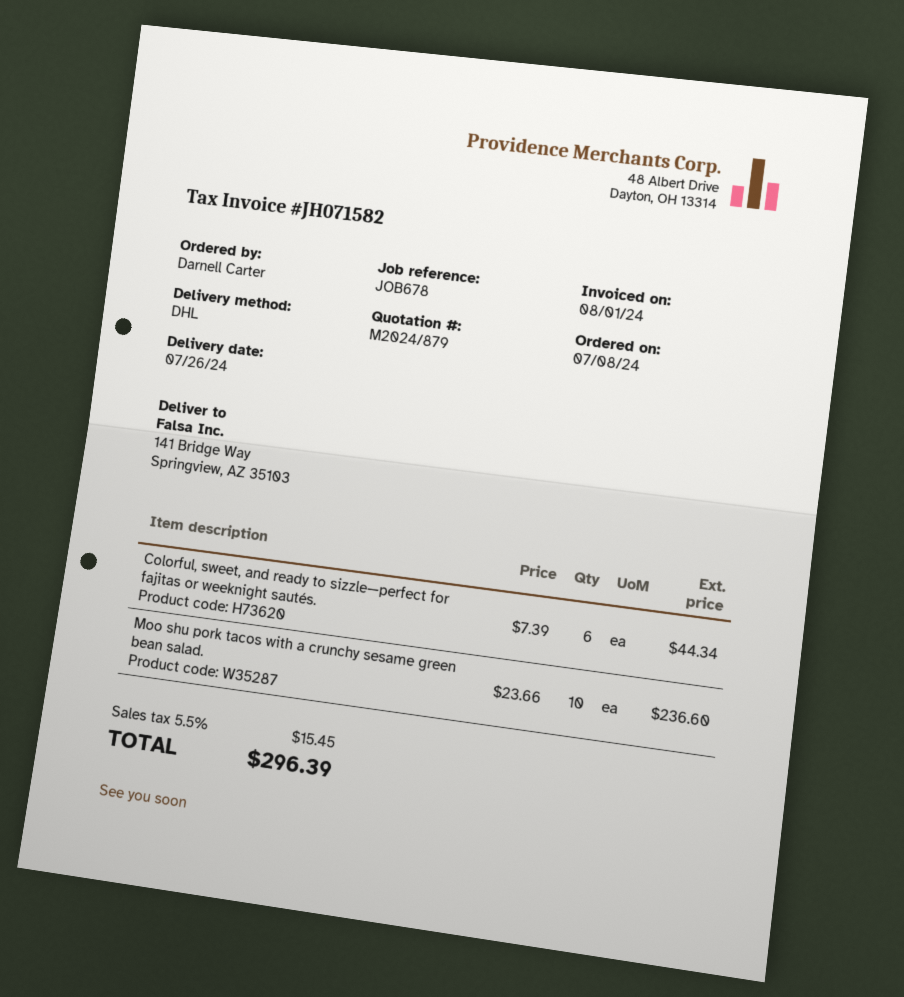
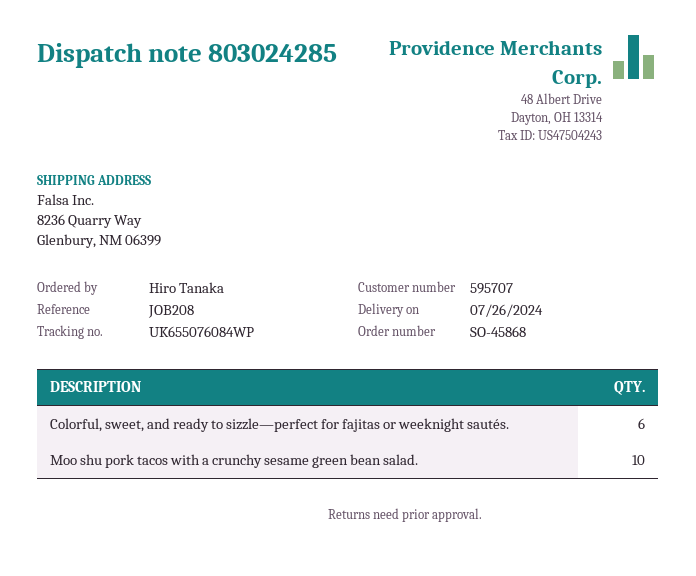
reference: JOB678 -> JOB208
ordered by: Darnell Carter -> Hiro Tanaka
ship to: 141 Bridge Way, Springview, AZ 35103 -> 8236 Quarry Way, Glenbury, NM 06399

